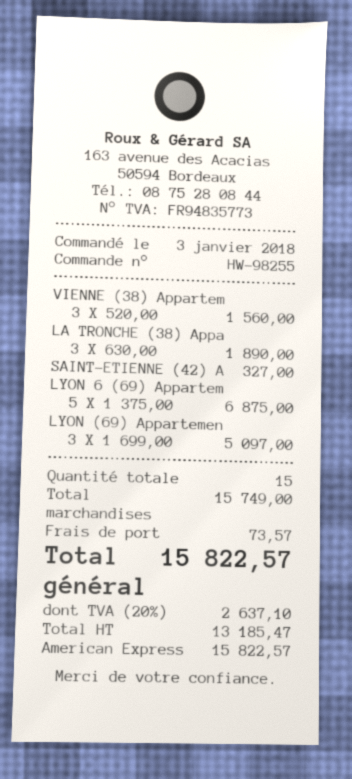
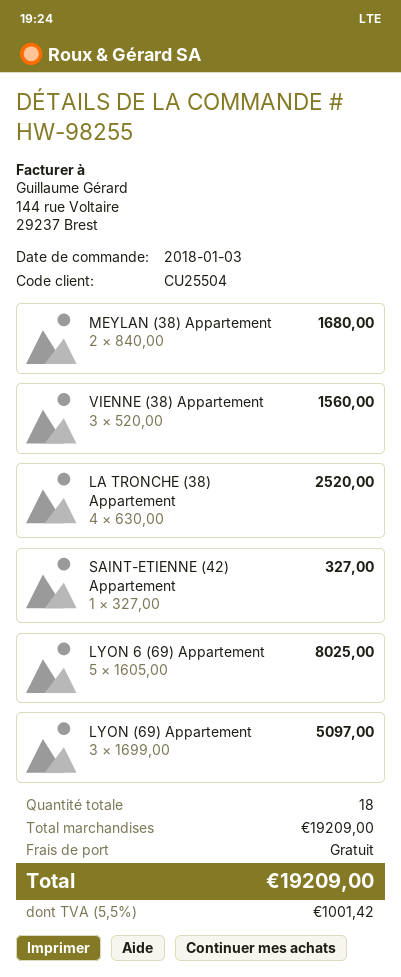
LA TRONCHE (38) Appa: 3 x 630.00 = 1890.00 -> 4 x 630.00 = 2520.00
LYON 6 (69) Appartem: 5 x 1375.00 = 6875.00 -> 5 x 1605.00 = 8025.00
MEYLAN (38) Appartement: none -> 2 x 840.00 = 1680.00
total quantity: 15 -> 18
subtotal: 15749.00 -> 19209.00
shipping: 73.57 -> 0.00
tax: 20% = 2637.10 -> 5.5% = 1001.42
total: 15822.57 -> 19209.00

